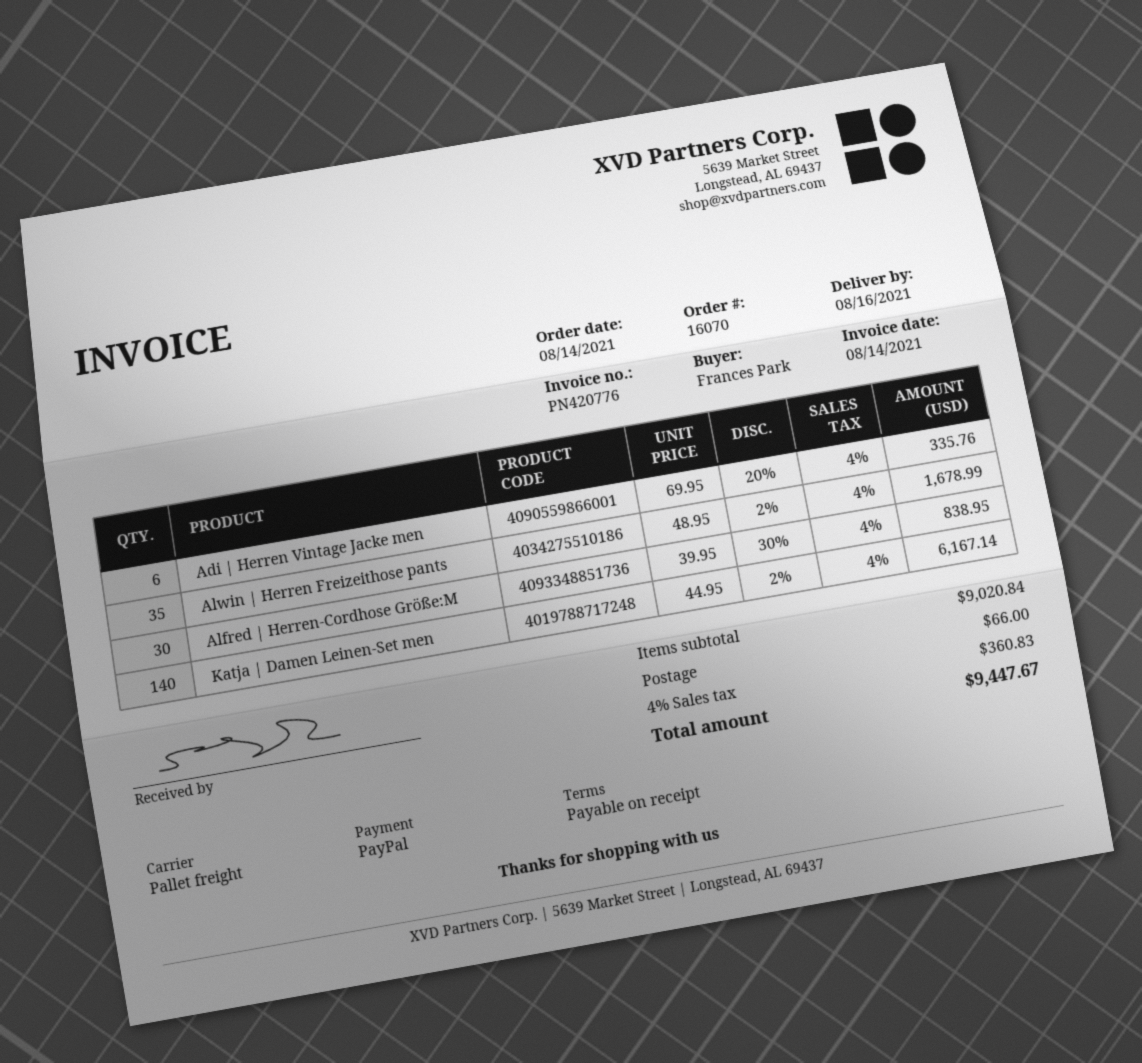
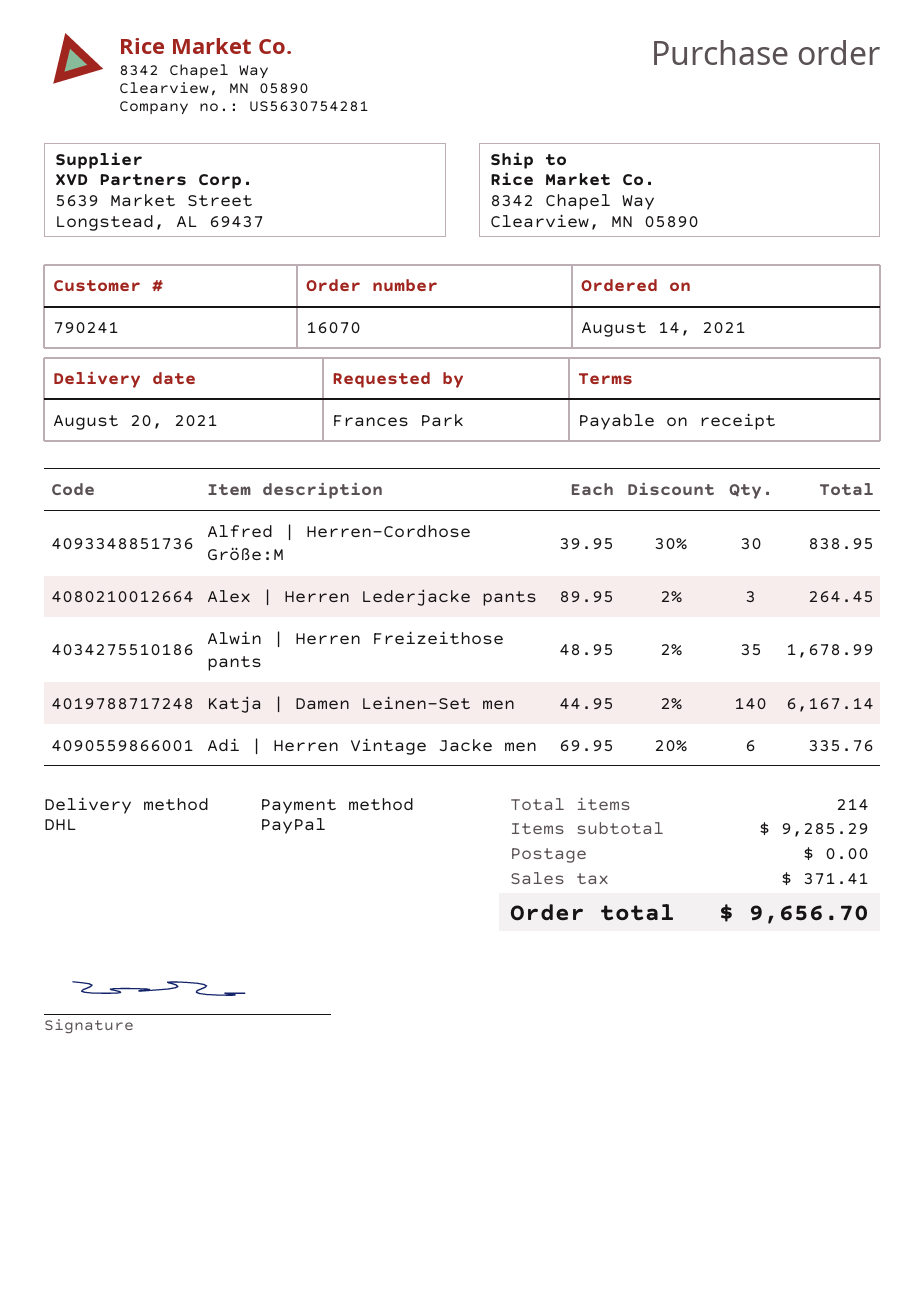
delivery date: 2021-08-16 -> 2021-08-20
shipping method: pallet freight -> DHL
Alex | Herren Lederjacke pants: none -> 3 x 89.95 - 2% = 264.45
subtotal: 9020.84 -> 9285.29
shipping: 66.00 -> 0.00
tax: 360.83 -> 371.41
total: 9447.67 -> 9656.70

